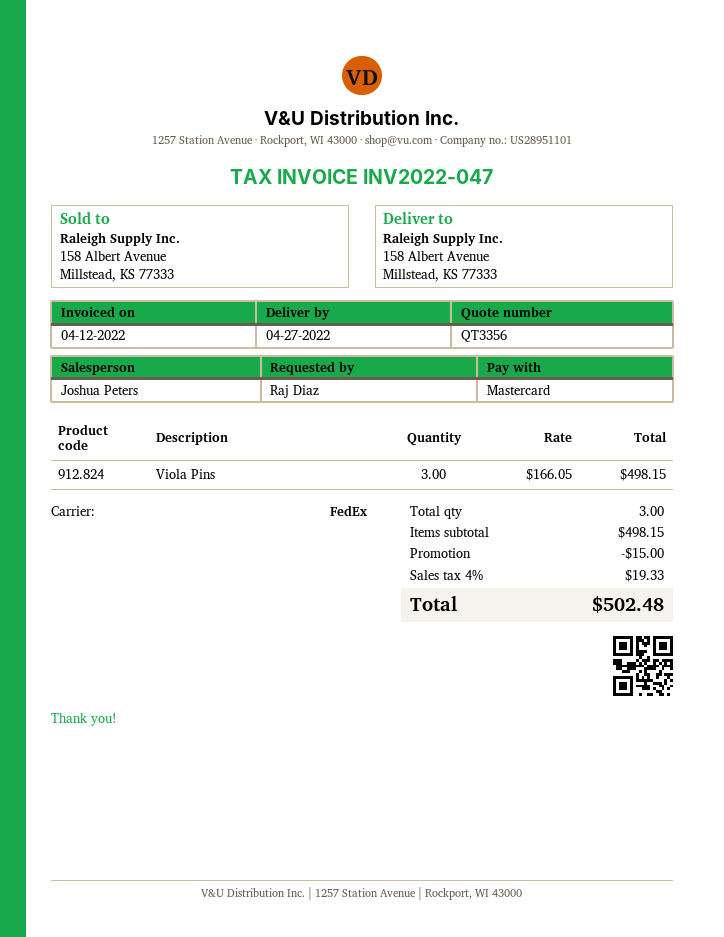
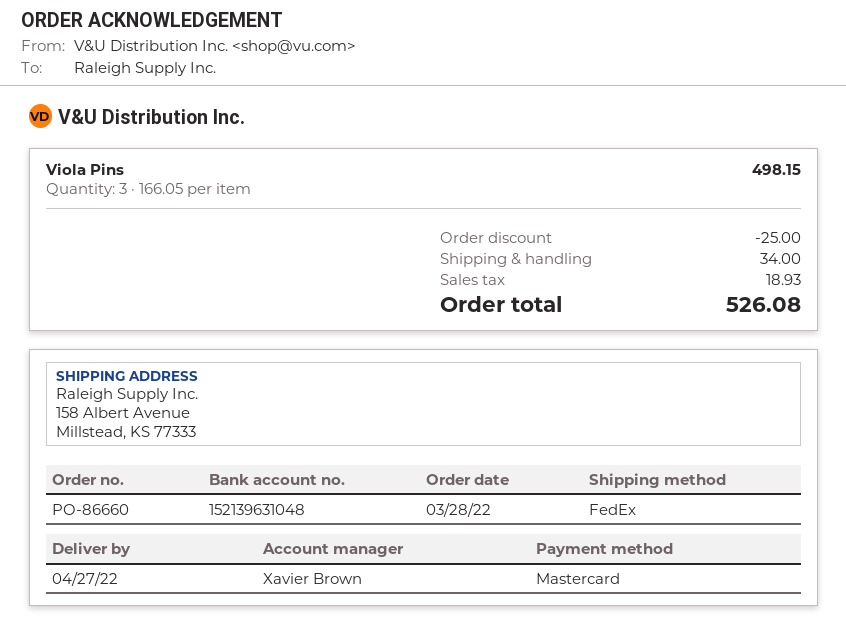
sales rep: Joshua Peters -> Xavier Brown
discount: 15.00 -> 25.00
shipping: none -> 34.00
tax: 19.33 -> 18.93
total: 502.48 -> 526.08

